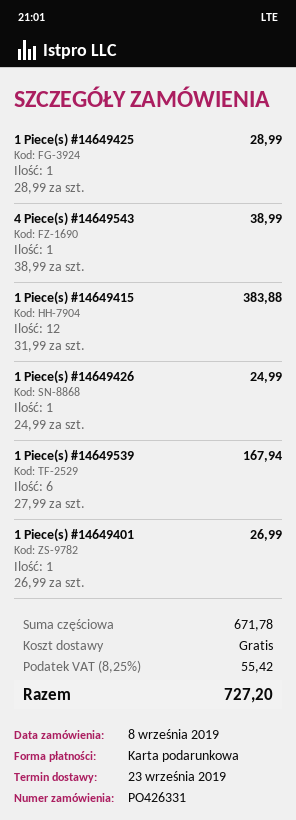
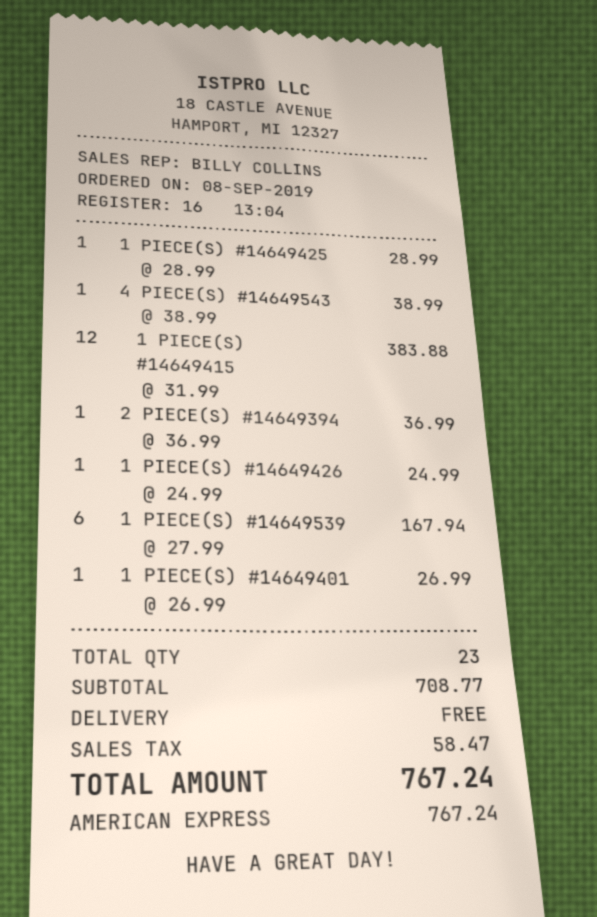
payment method: gift card -> American Express
2 PIECE(S) #14649394: none -> 1 x 36.99 = 36.99
subtotal: 671.78 -> 708.77
tax: 55.42 -> 58.47
total: 727.20 -> 767.24

